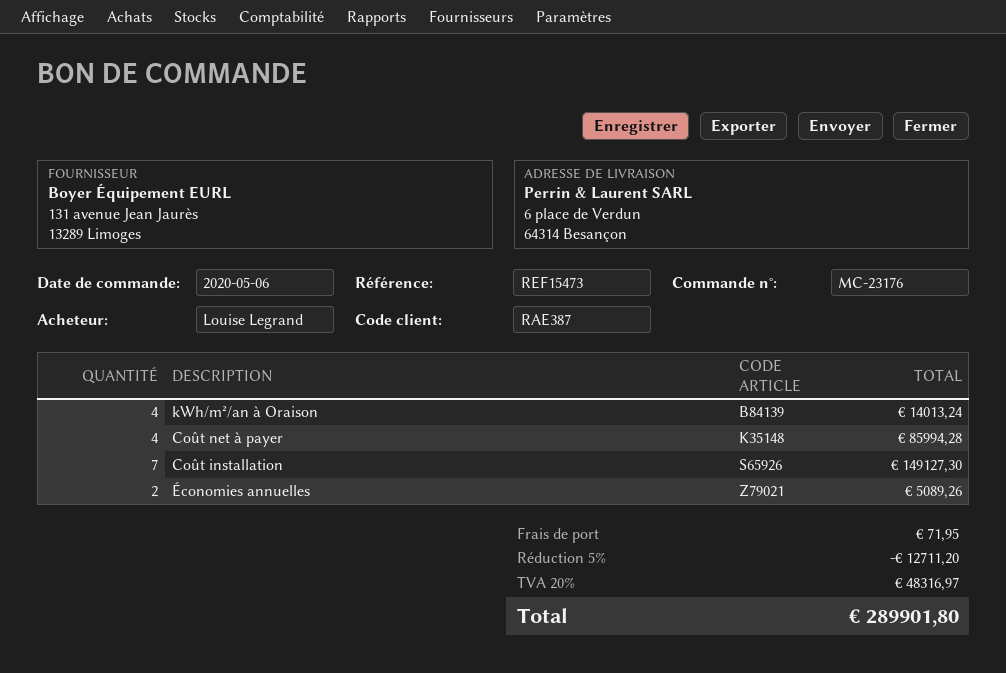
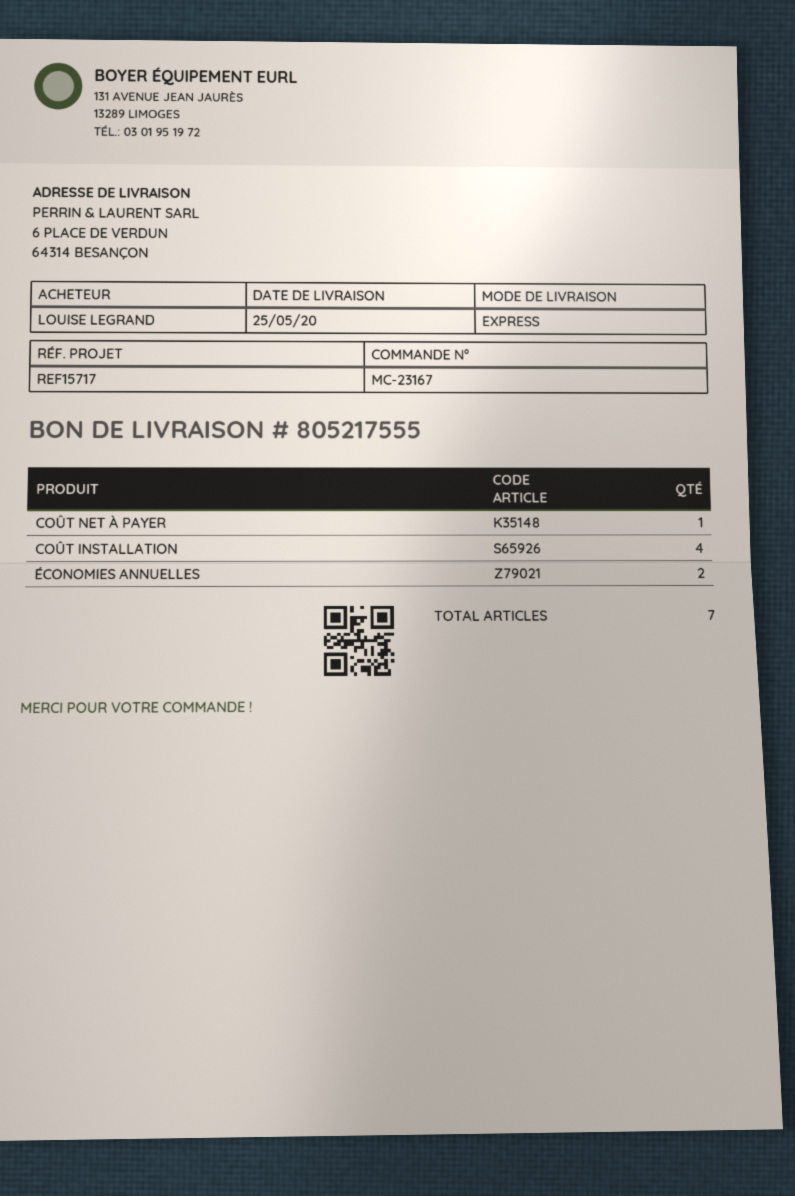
order number: MC-23176 -> MC-23167
reference: REF15473 -> REF15717
kWh/m²/an à Oraison: 4 -> none
Coût net à payer: 4 -> 1
Coût installation: 7 -> 4

